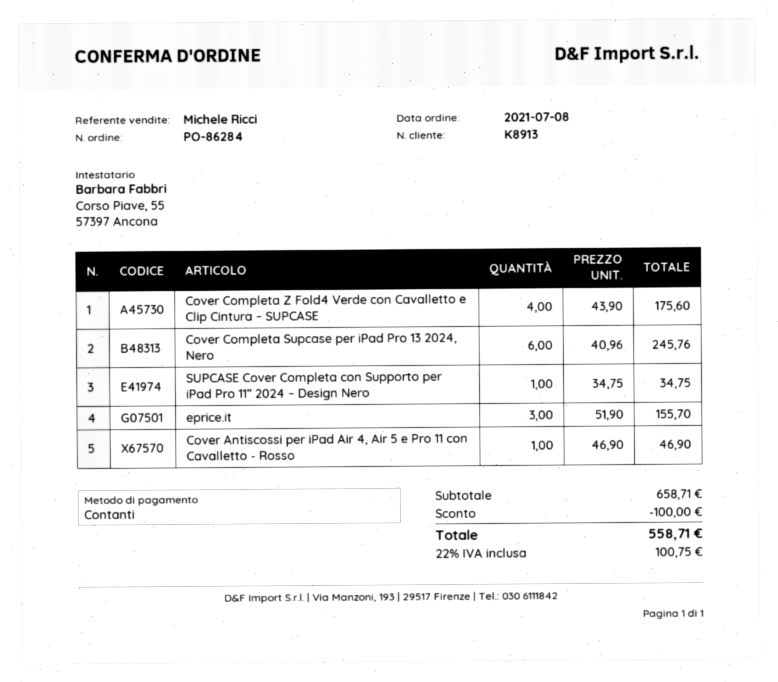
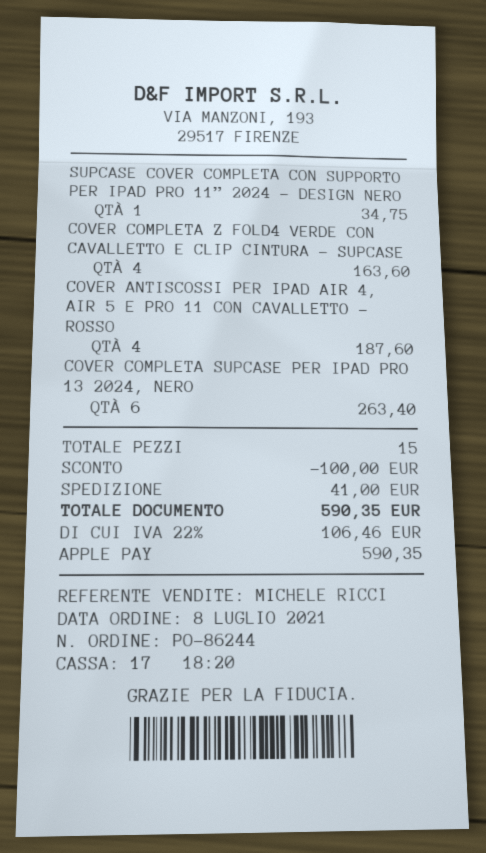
order number: PO-86284 -> PO-86244
payment method: cash -> Apple Pay
Cover Completa Z Fold4 Verde con Cavalletto e Clip Cintura – SUPCASE: 4 for 175.60 -> 4 for 163.60
Cover Completa Supcase per iPad Pro 13 2024, Nero: 6 for 245.76 -> 6 for 263.40
eprice.it: 3 for 155.70 -> none
Cover Antiscossi per iPad Air 4, Air 5 e Pro 11 con Cavalletto - Rosso: 1 for 46.90 -> 4 for 187.60
shipping: none -> 41.00
tax: 22% = 100.75 -> 22% = 106.46
total: 558.71 -> 590.35

